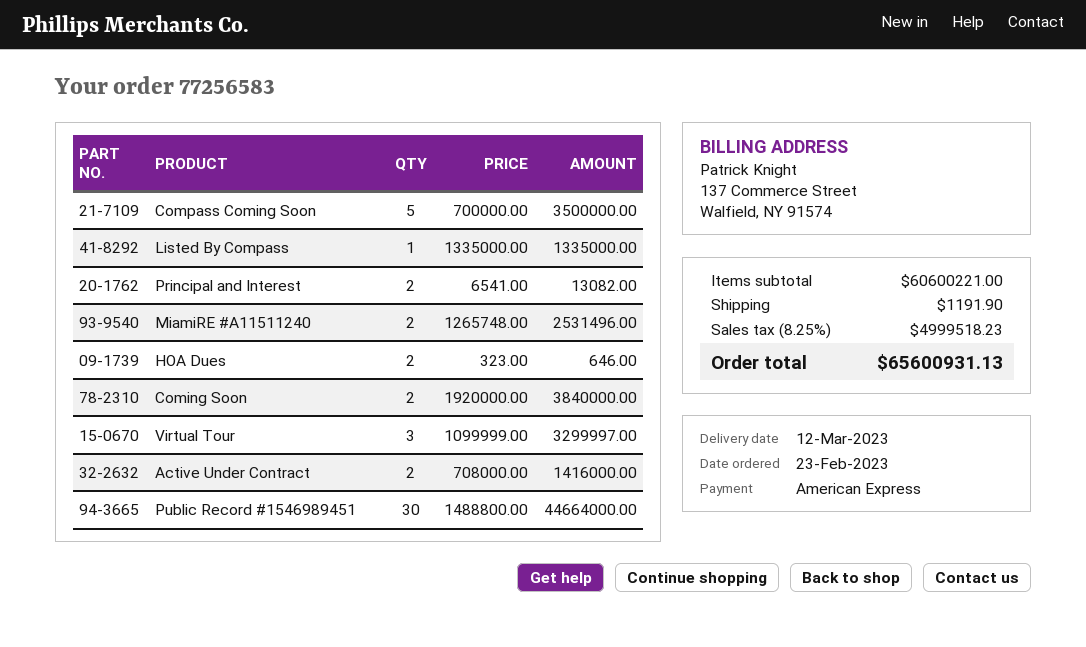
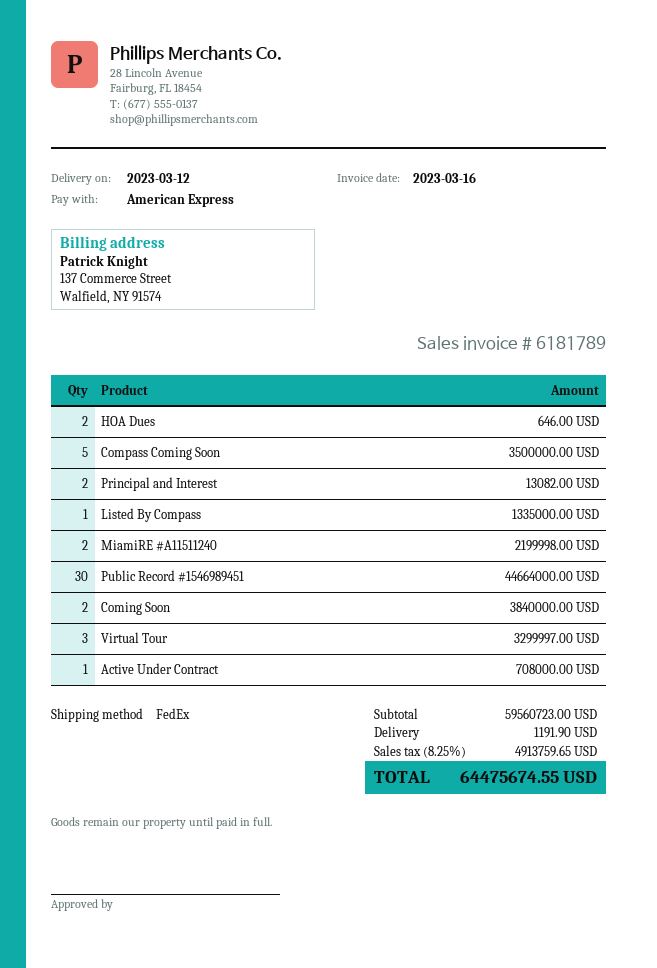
MiamiRE #A11511240: 2 for 2531496.00 -> 2 for 2199998.00
Active Under Contract: 2 for 1416000.00 -> 1 for 708000.00
subtotal: 60600221.00 -> 59560723.00
tax: 8.25% = 4999518.23 -> 8.25% = 4913759.65
total: 65600931.13 -> 64475674.55

